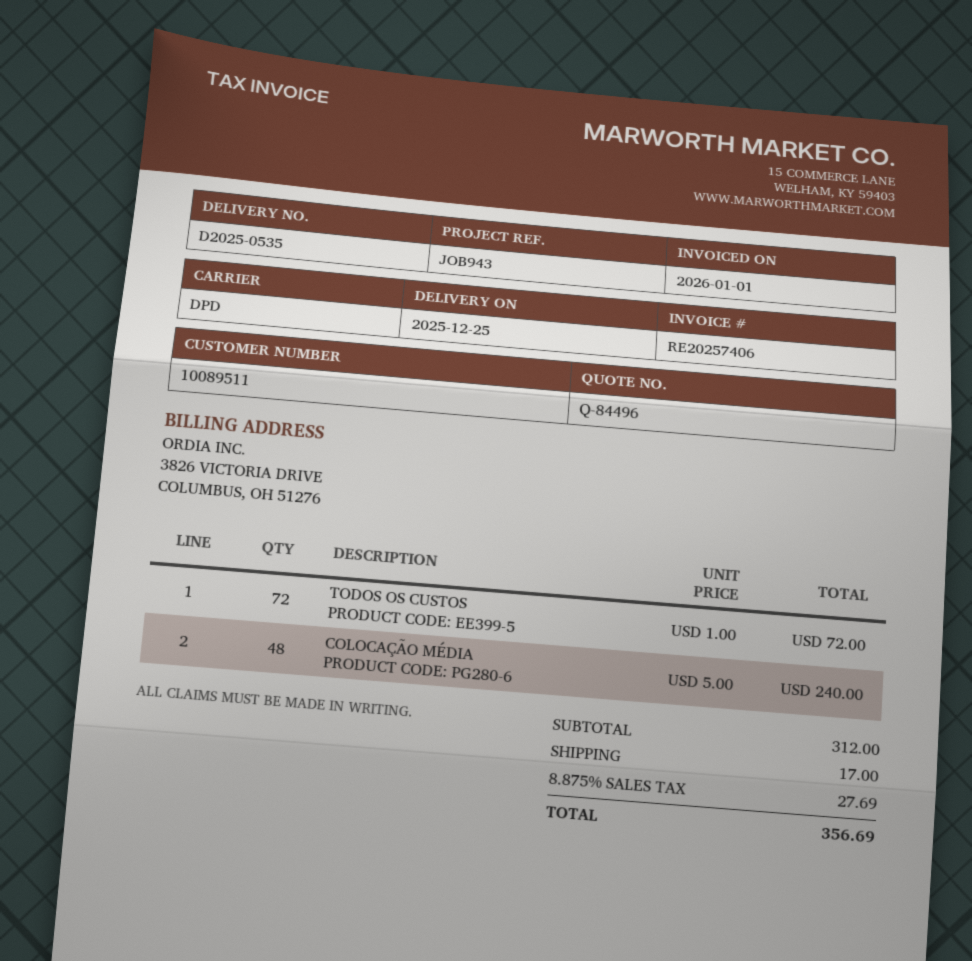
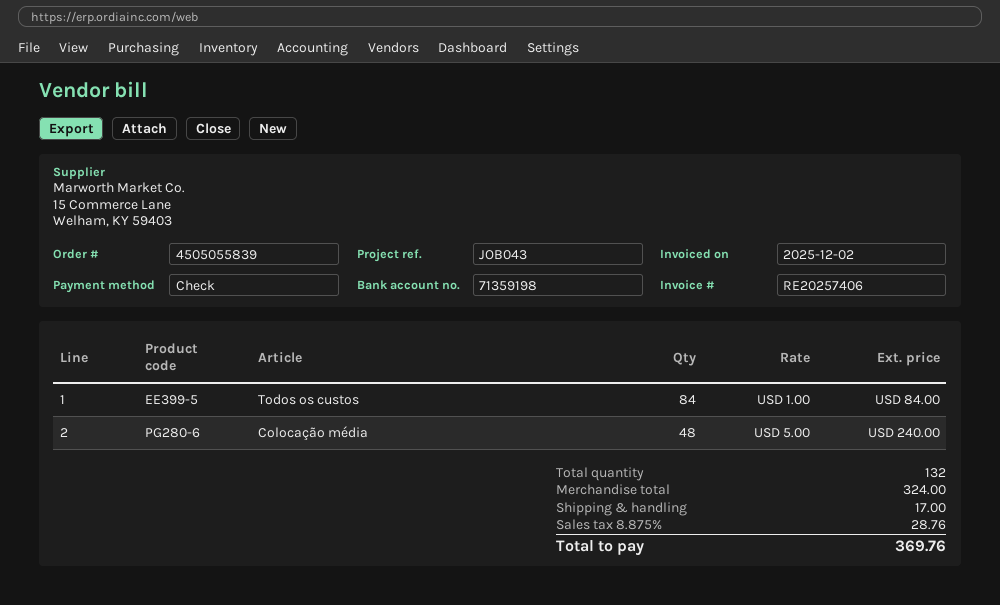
invoice date: 2026-01-01 -> 2025-12-02
reference: JOB943 -> JOB043
TODOS OS CUSTOS: 72 x 1.00 = 72.00 -> 84 x 1.00 = 84.00
subtotal: 312.00 -> 324.00
tax: 8.875% = 27.69 -> 8.875% = 28.76
total: 356.69 -> 369.76

